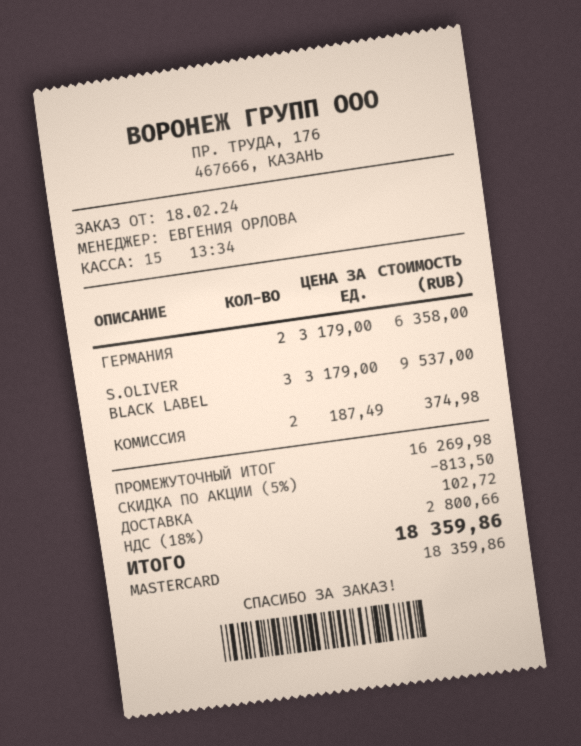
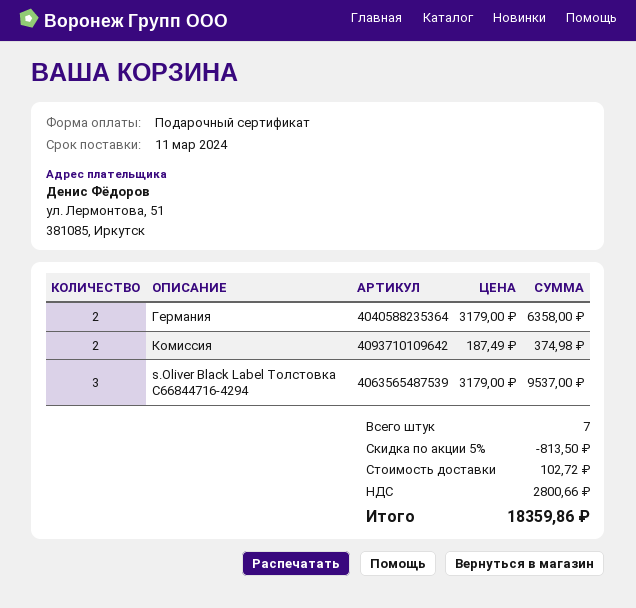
payment method: Mastercard -> gift card

